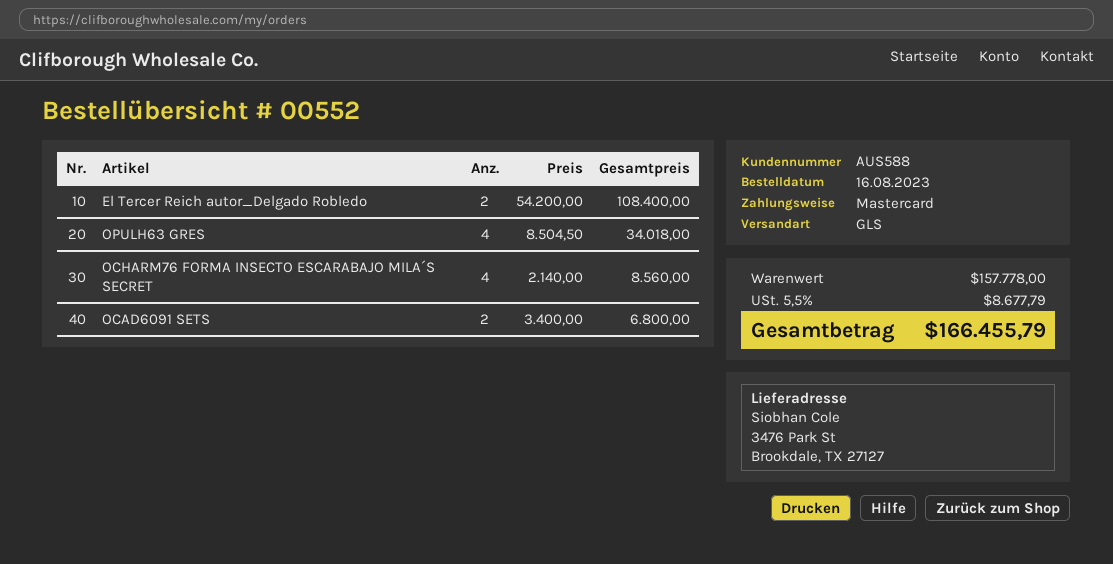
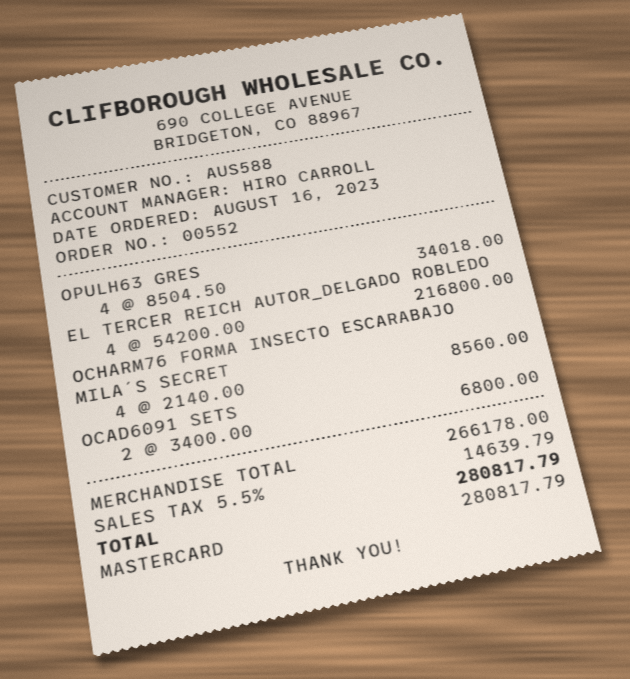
El Tercer Reich autor_Delgado Robledo: 2 x 54200.00 = 108400.00 -> 4 x 54200.00 = 216800.00
subtotal: 157778.00 -> 266178.00
tax: 5.5% = 8677.79 -> 5.5% = 14639.79
total: 166455.79 -> 280817.79

